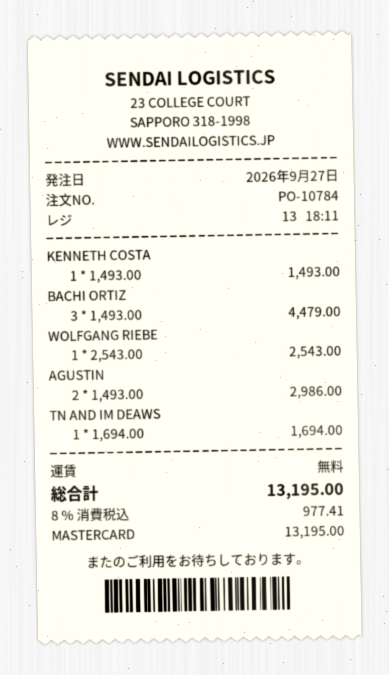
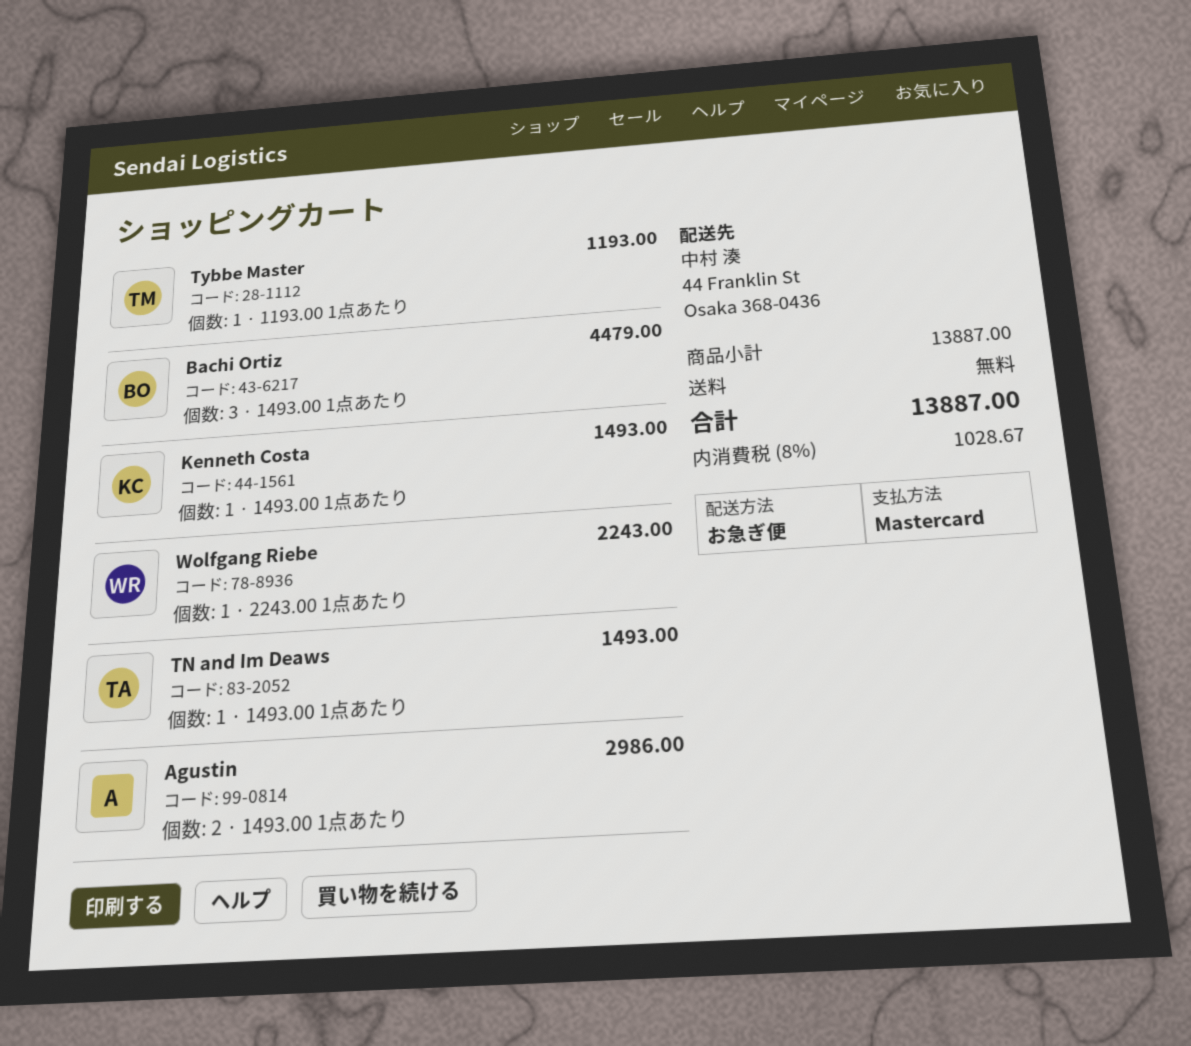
WOLFGANG RIEBE: 1 x 2543.00 = 2543.00 -> 1 x 2243.00 = 2243.00
TN AND IM DEAWS: 1 x 1694.00 = 1694.00 -> 1 x 1493.00 = 1493.00
Tybbe Master: none -> 1 x 1193.00 = 1193.00
tax: 8% = 977.41 -> 8% = 1028.67
total: 13195.00 -> 13887.00

